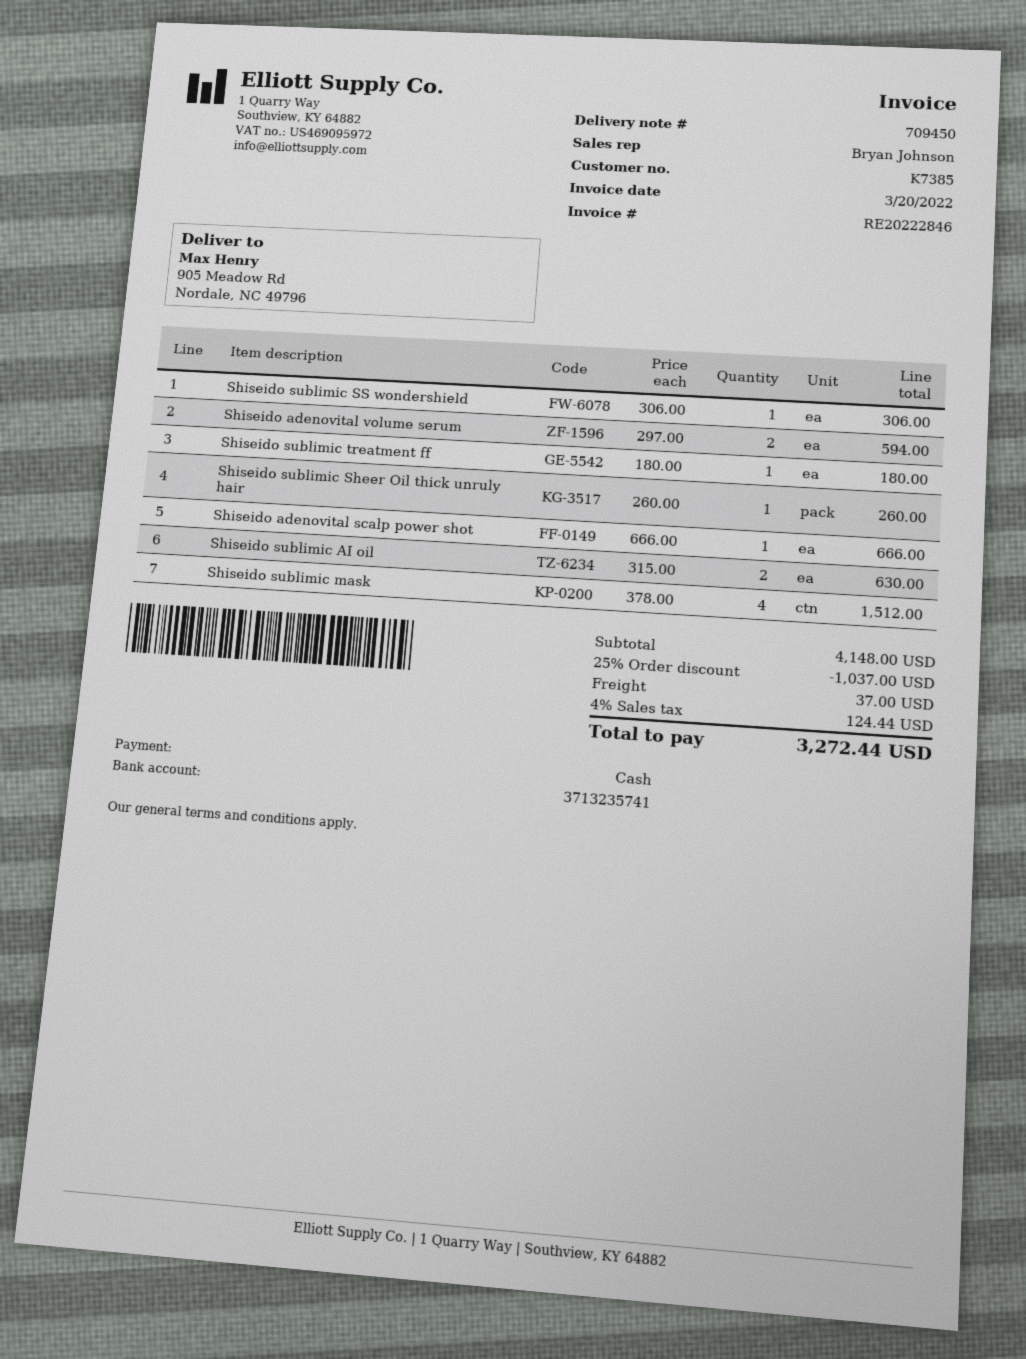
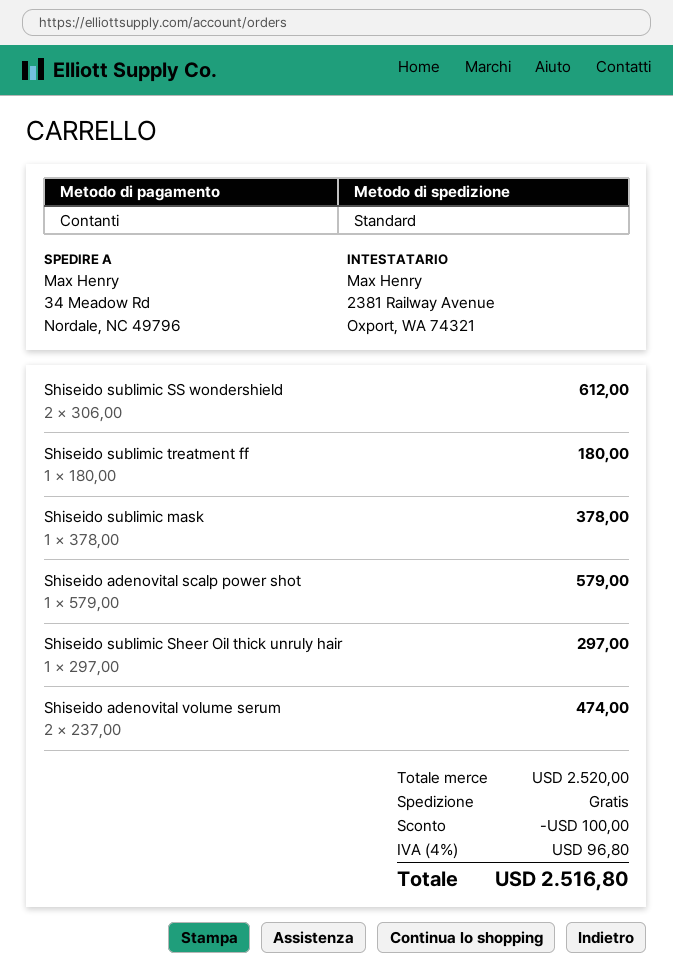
ship to: 905 Meadow Rd, Nordale, NC 49796 -> 34 Meadow Rd, Nordale, NC 49796
Shiseido sublimic SS wondershield: 1 x 306.00 = 306.00 -> 2 x 306.00 = 612.00
Shiseido adenovital volume serum: 2 x 297.00 = 594.00 -> 2 x 237.00 = 474.00
Shiseido sublimic Sheer Oil thick unruly hair: 1 x 260.00 = 260.00 -> 1 x 297.00 = 297.00
Shiseido adenovital scalp power shot: 1 x 666.00 = 666.00 -> 1 x 579.00 = 579.00
Shiseido sublimic AI oil: 2 x 315.00 = 630.00 -> none
Shiseido sublimic mask: 4 x 378.00 = 1512.00 -> 1 x 378.00 = 378.00
subtotal: 4148.00 -> 2520.00
discount: 1037.00 -> 100.00
shipping: 37.00 -> 0.00
tax: 4% = 124.44 -> 4% = 96.80
total: 3272.44 -> 2516.80

